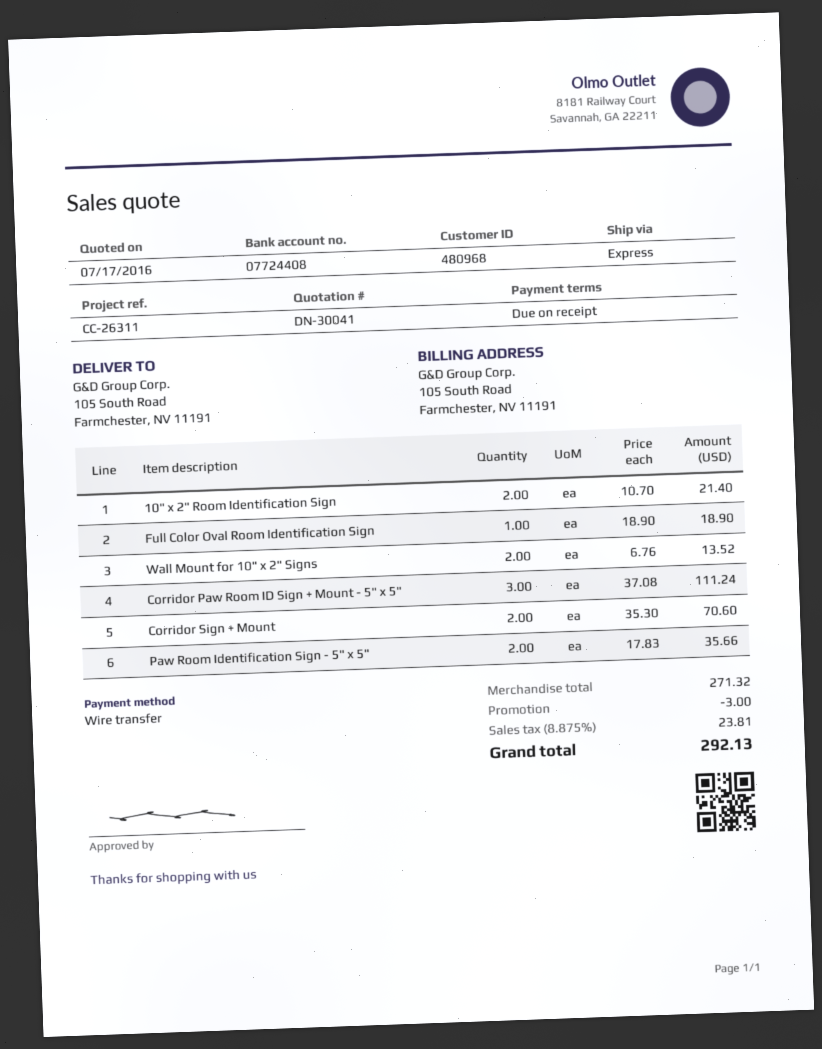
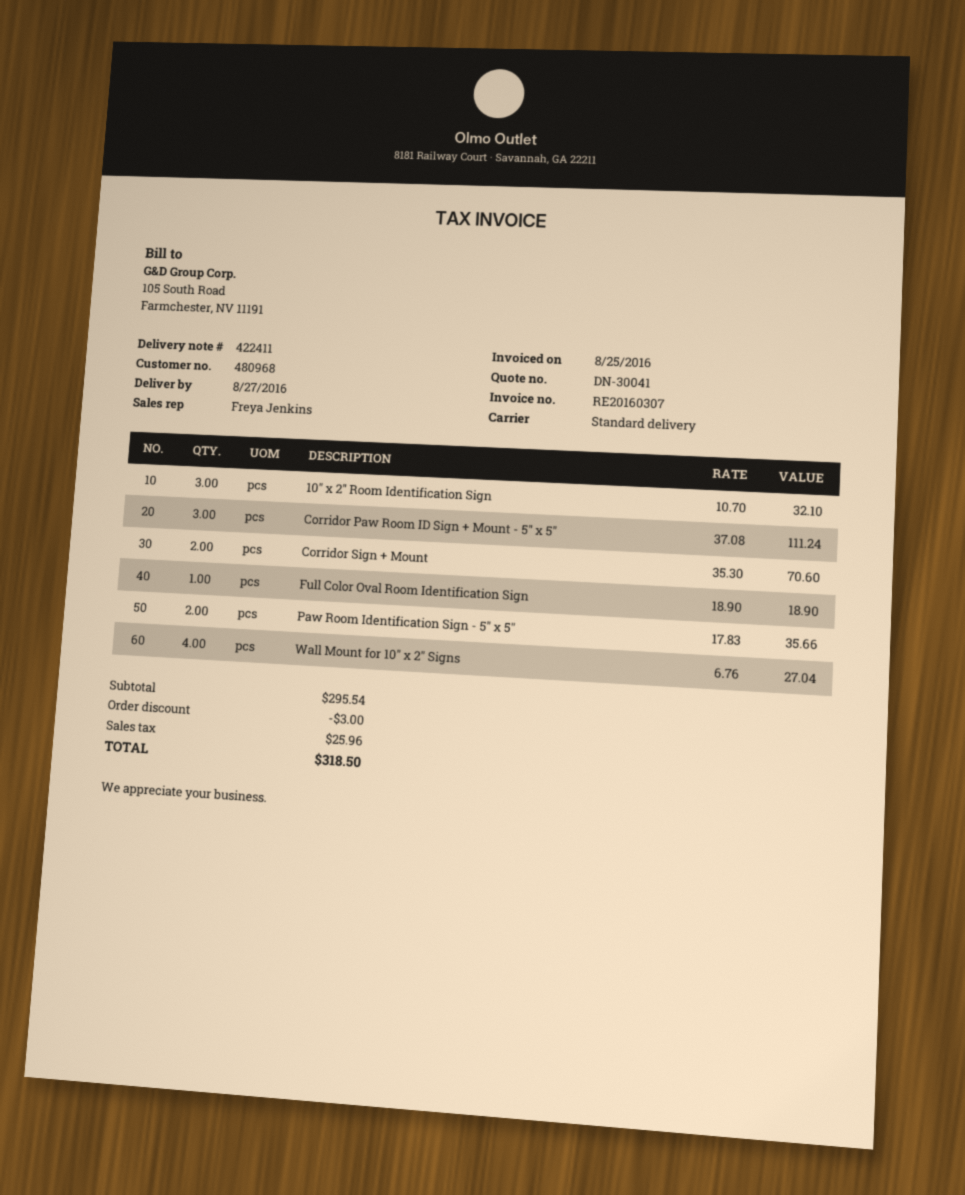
shipping method: express -> standard
10" x 2" Room Identification Sign: 2 x 10.70 = 21.40 -> 3 x 10.70 = 32.10
Wall Mount for 10" x 2" Signs: 2 x 6.76 = 13.52 -> 4 x 6.76 = 27.04
subtotal: 271.32 -> 295.54
tax: 23.81 -> 25.96
total: 292.13 -> 318.50

